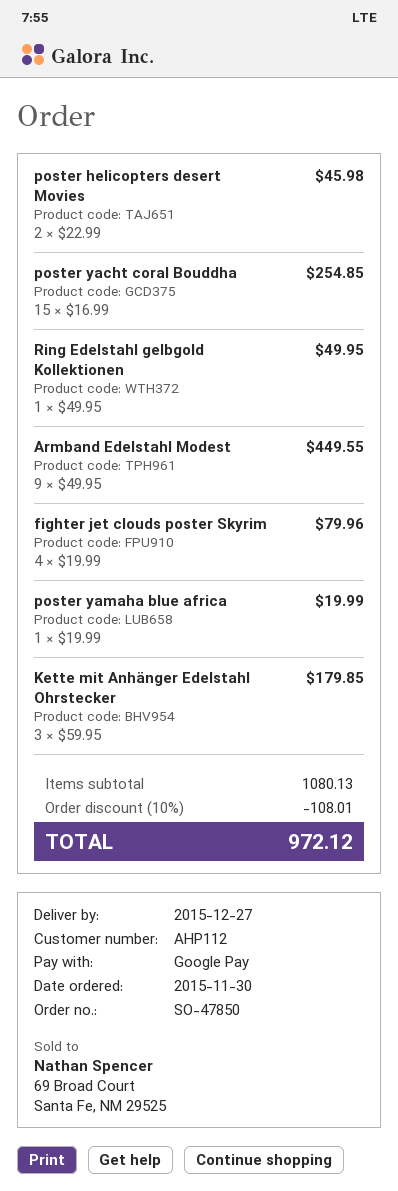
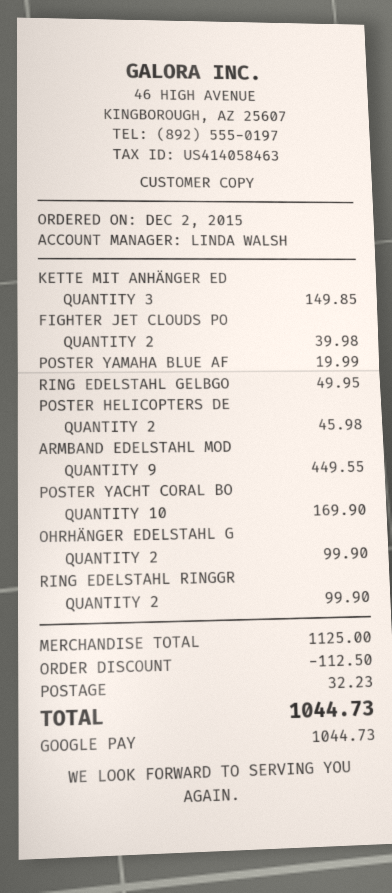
order date: 2015-11-30 -> 2015-12-02
poster yacht coral Bouddha: 15 for 254.85 -> 10 for 169.90
fighter jet clouds poster Skyrim: 4 for 79.96 -> 2 for 39.98
Kette mit Anhänger Edelstahl Ohrstecker: 3 for 179.85 -> 3 for 149.85
OHRHÄNGER EDELSTAHL G: none -> 2 for 99.90
RING EDELSTAHL RINGGR: none -> 2 for 99.90
subtotal: 1080.13 -> 1125.00
discount: 108.01 -> 112.50
shipping: none -> 32.23
total: 972.12 -> 1044.73

